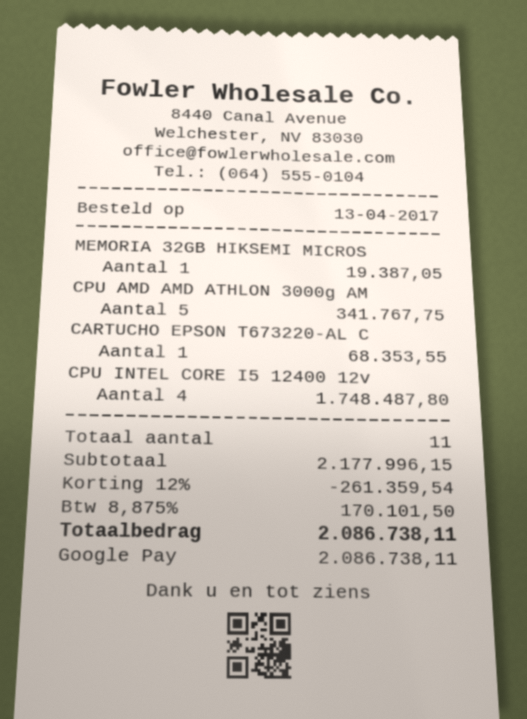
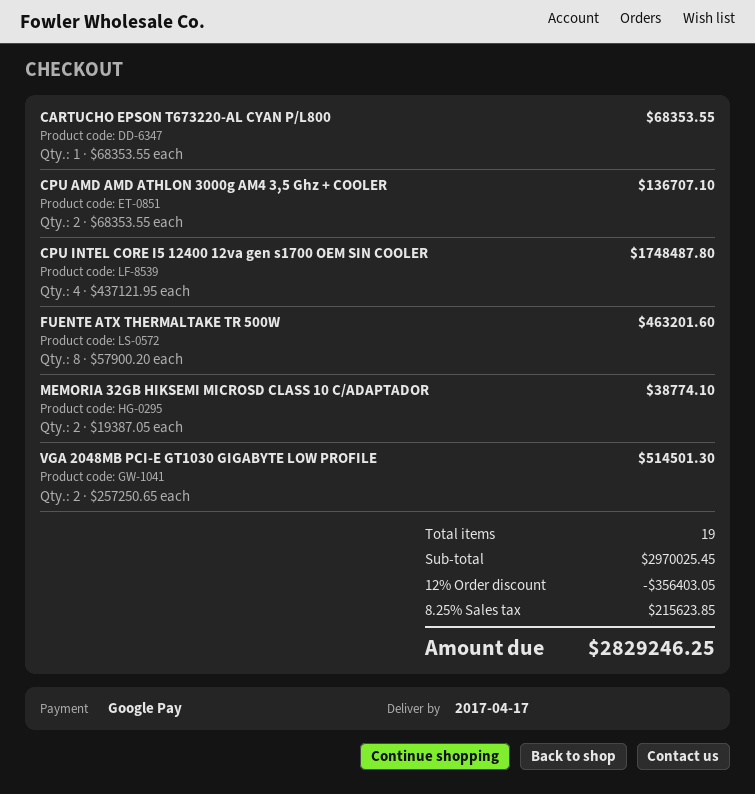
MEMORIA 32GB HIKSEMI MICROS: 1 for 19387.05 -> 2 for 38774.10
CPU AMD AMD ATHLON 3000g AM: 5 for 341767.75 -> 2 for 136707.10
FUENTE ATX THERMALTAKE TR 500W: none -> 8 for 463201.60
VGA 2048MB PCI-E GT1030 GIGABYTE LOW PROFILE: none -> 2 for 514501.30
total quantity: 11 -> 19
subtotal: 2177996.15 -> 2970025.45
discount: 12% = 261359.54 -> 12% = 356403.05
tax: 8.875% = 170101.50 -> 8.25% = 215623.85
total: 2086738.11 -> 2829246.25

